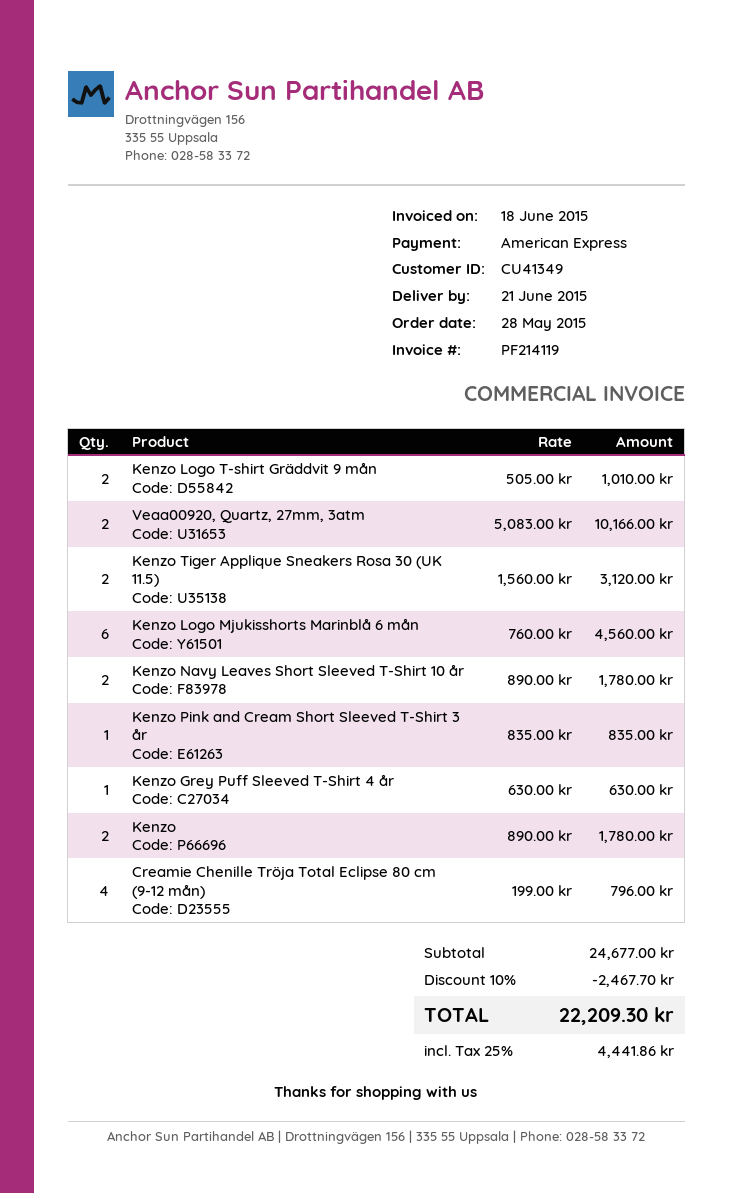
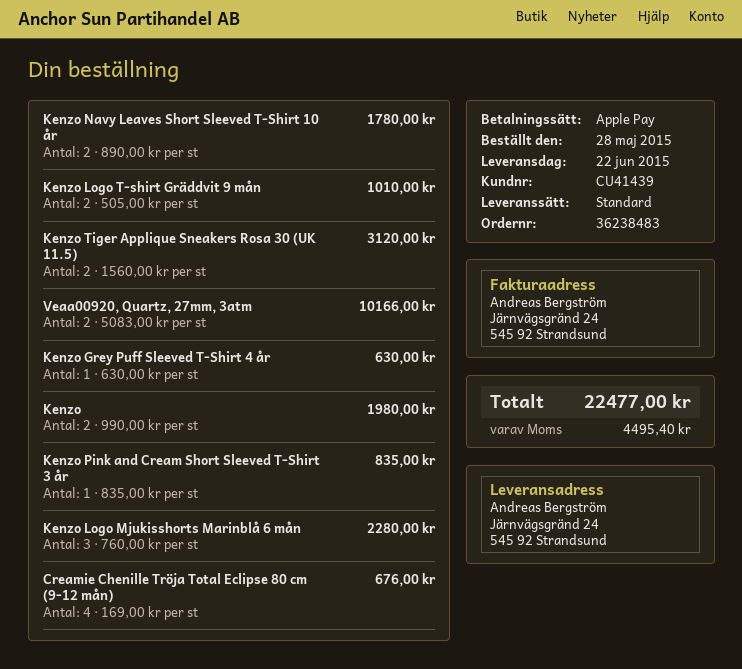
delivery date: 2015-06-21 -> 2015-06-22
customer number: CU41349 -> CU41439
payment method: American Express -> Apple Pay
Kenzo Logo Mjukisshorts Marinblå 6 mån: 6 x 760.00 = 4560.00 -> 3 x 760.00 = 2280.00
Kenzo: 2 x 890.00 = 1780.00 -> 2 x 990.00 = 1980.00
Creamie Chenille Tröja Total Eclipse 80 cm (9-12 mån): 4 x 199.00 = 796.00 -> 4 x 169.00 = 676.00
discount: 10% = 2467.70 -> none
tax: 4441.86 -> 4495.40
total: 22209.30 -> 22477.00

